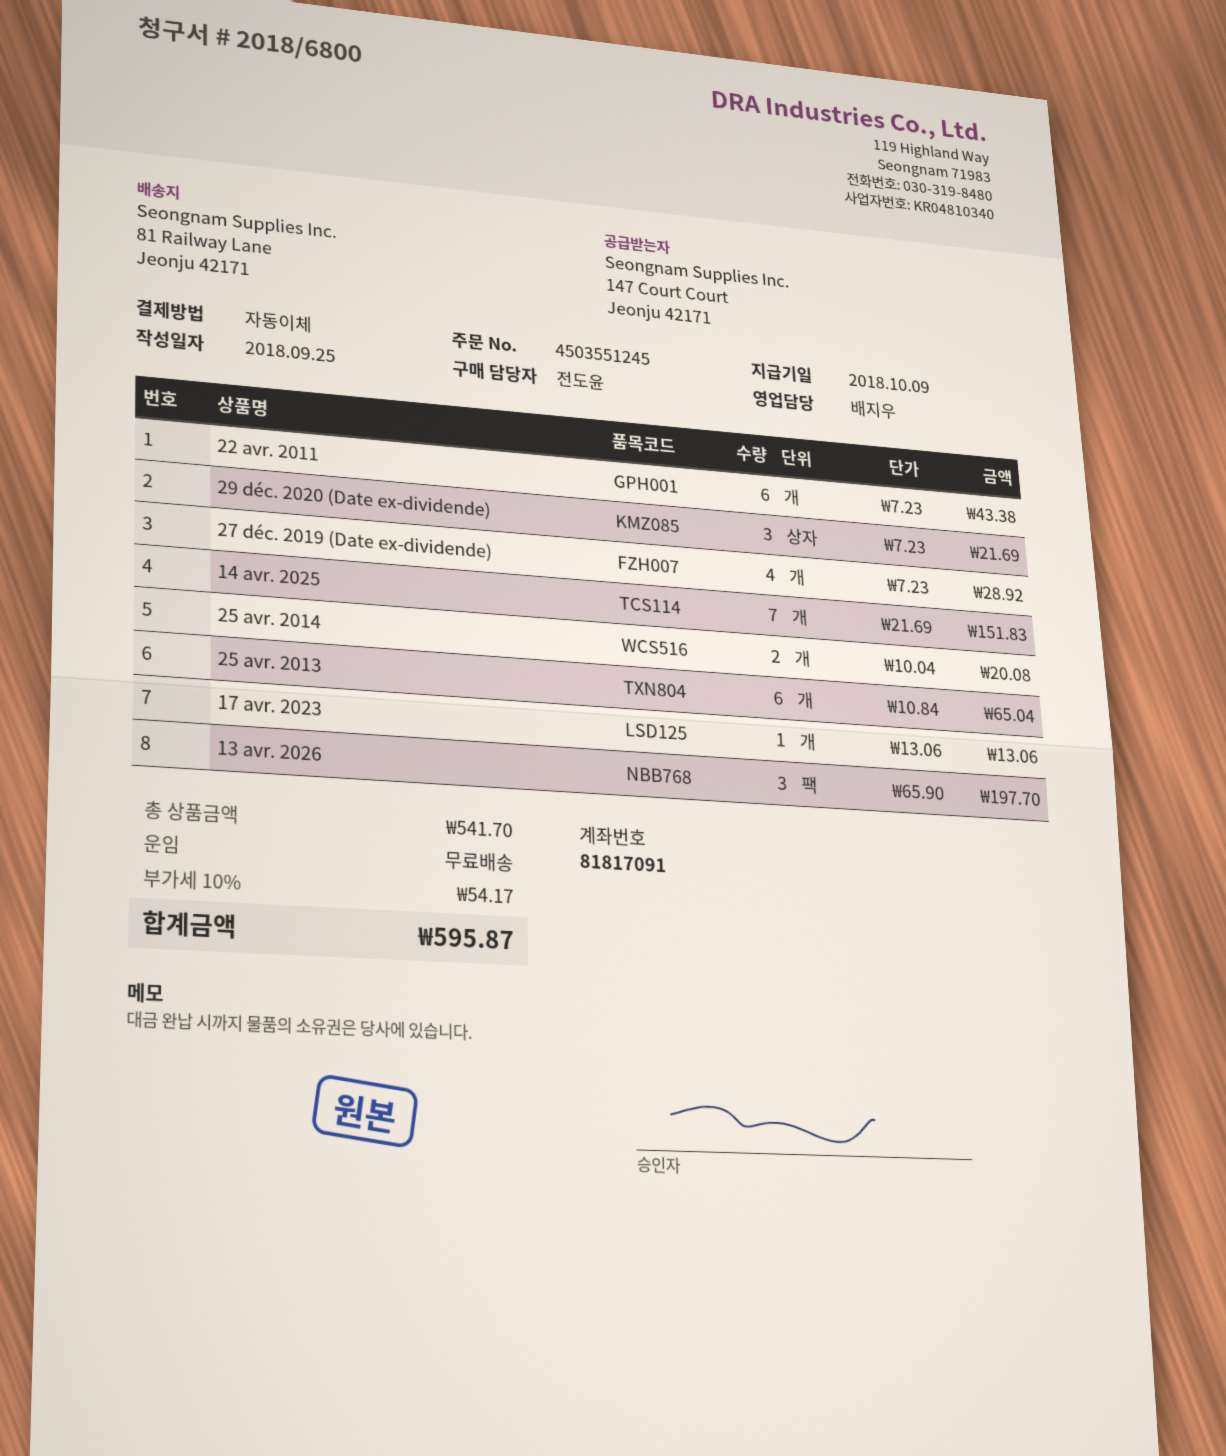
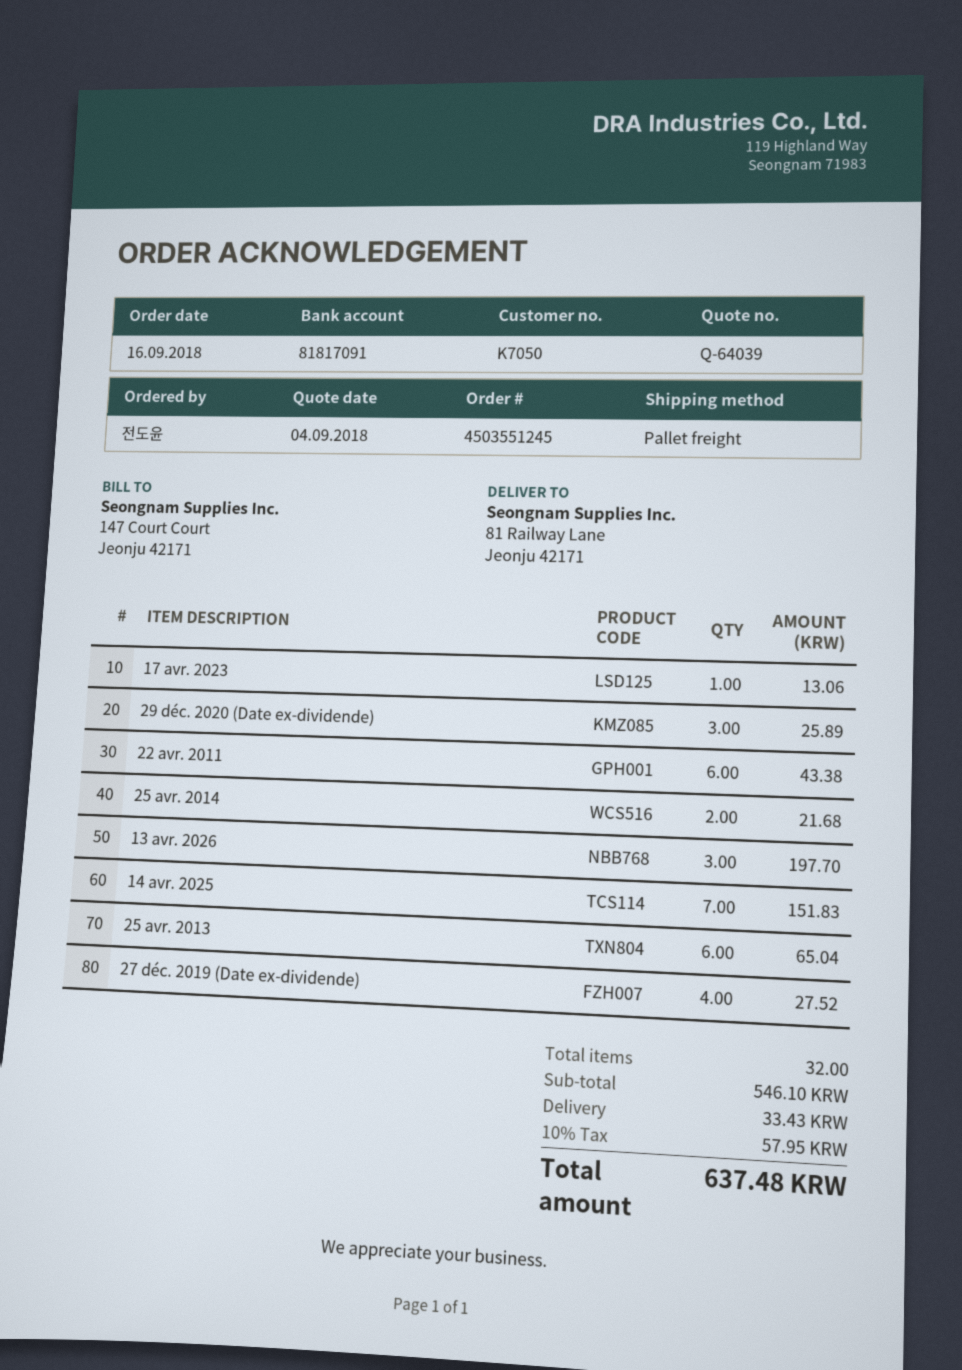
29 déc. 2020 (Date ex-dividende): 3 for 21.69 -> 3 for 25.89
27 déc. 2019 (Date ex-dividende): 4 for 28.92 -> 4 for 27.52
25 avr. 2014: 2 for 20.08 -> 2 for 21.68
subtotal: 541.70 -> 546.10
shipping: 0.00 -> 33.43
tax: 10% = 54.17 -> 10% = 57.95
total: 595.87 -> 637.48

